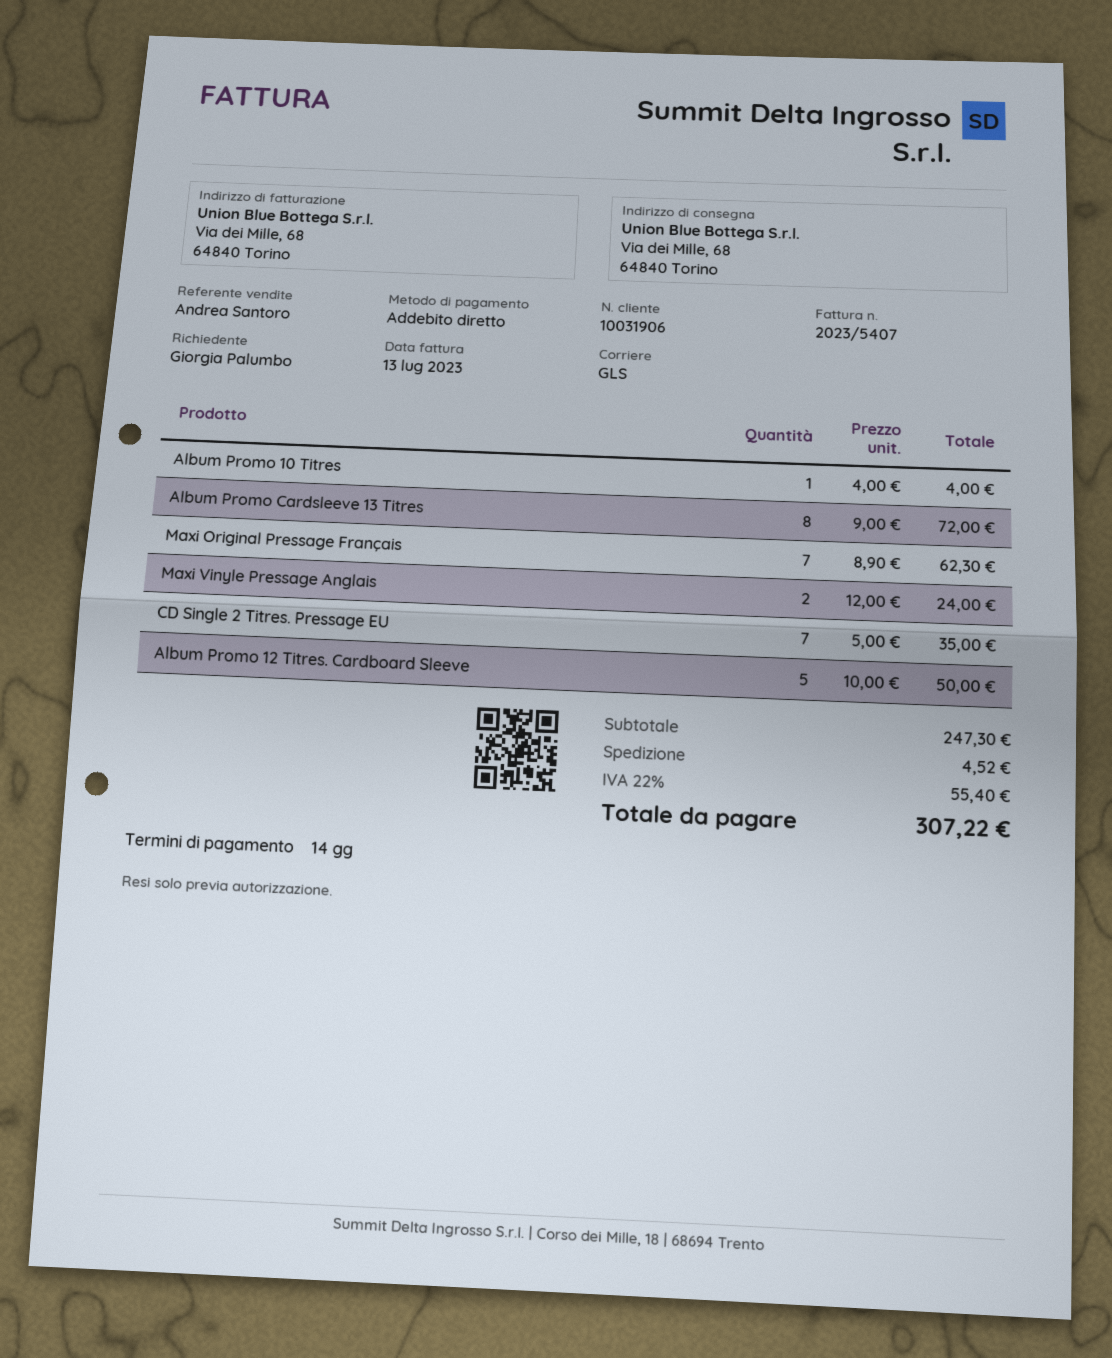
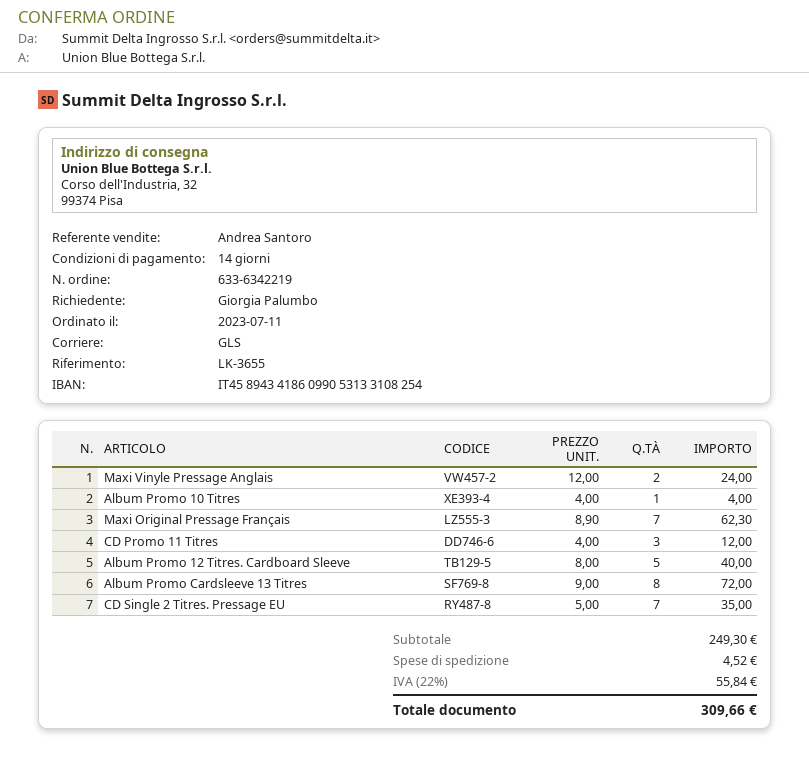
ship to: Via dei Mille, 68, 64840 Torino -> Corso dell'Industria, 32, 99374 Pisa
Album Promo 12 Titres. Cardboard Sleeve: 5 x 10.00 = 50.00 -> 5 x 8.00 = 40.00
CD Promo 11 Titres: none -> 3 x 4.00 = 12.00
subtotal: 247.30 -> 249.30
tax: 22% = 55.40 -> 22% = 55.84
total: 307.22 -> 309.66

